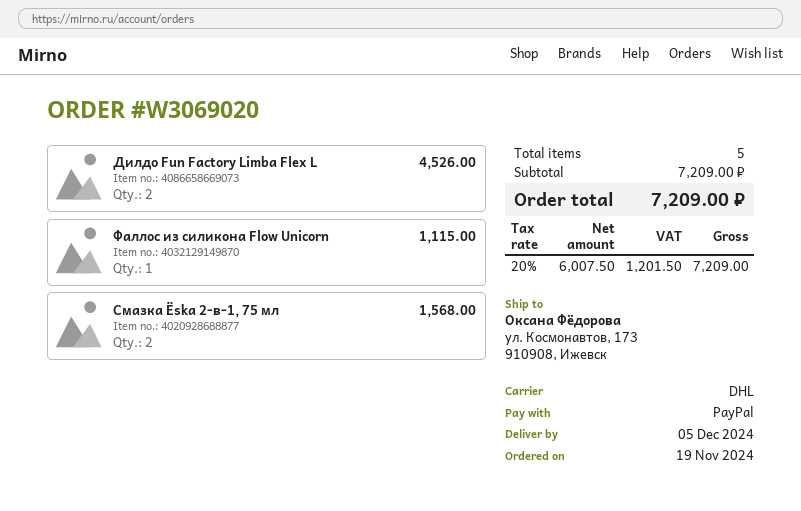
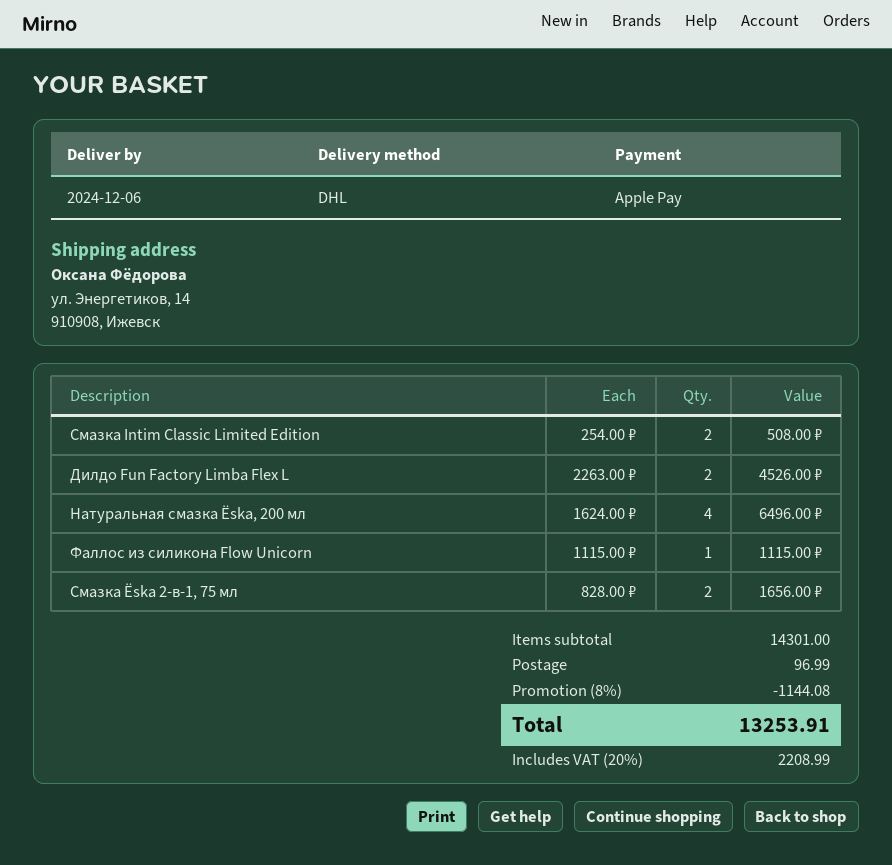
delivery date: 2024-12-05 -> 2024-12-06
payment method: PayPal -> Apple Pay
ship to: ул. Космонавтов, 173, 910908, Ижевск -> ул. Энергетиков, 14, 910908, Ижевск
Смазка Ёska 2-в-1, 75 мл: 2 for 1568.00 -> 2 for 1656.00
Смазка Intim Classic Limited Edition: none -> 2 for 508.00
Натуральная смазка Ёska, 200 мл: none -> 4 for 6496.00
subtotal: 7209.00 -> 14301.00
discount: none -> 8% = 1144.08
shipping: none -> 96.99
tax: 20% = 1201.50 -> 20% = 2208.99
total: 7209.00 -> 13253.91

